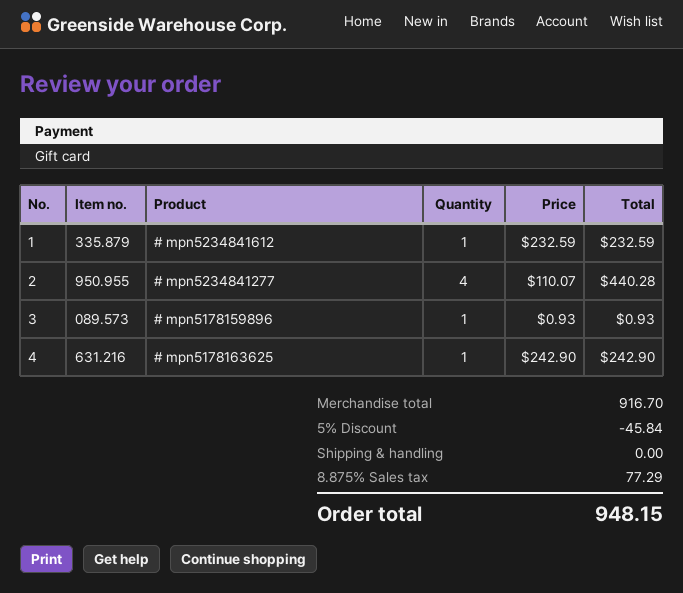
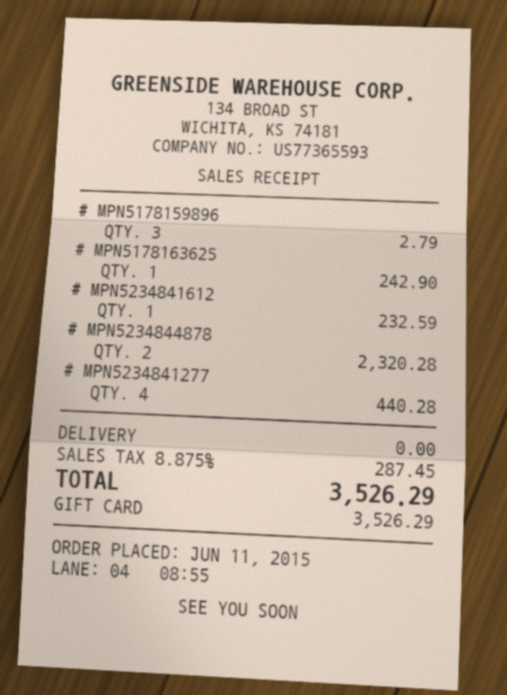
# mpn5178159896: 1 for 0.93 -> 3 for 2.79
# MPN5234844878: none -> 2 for 2320.28
discount: 5% = 45.84 -> none
tax: 8.875% = 77.29 -> 8.875% = 287.45
total: 948.15 -> 3526.29

